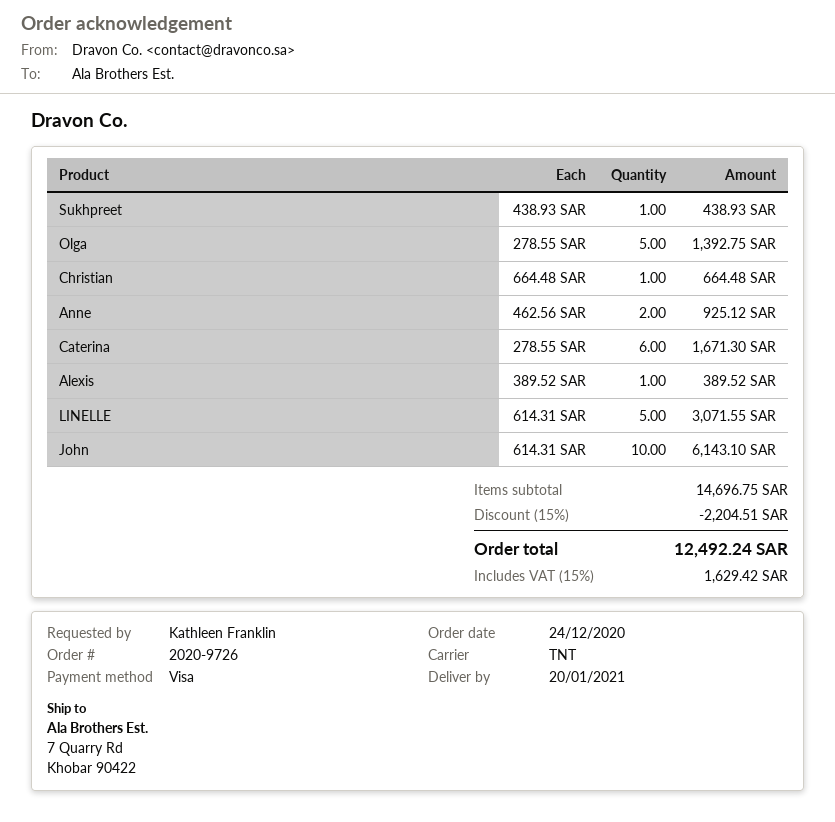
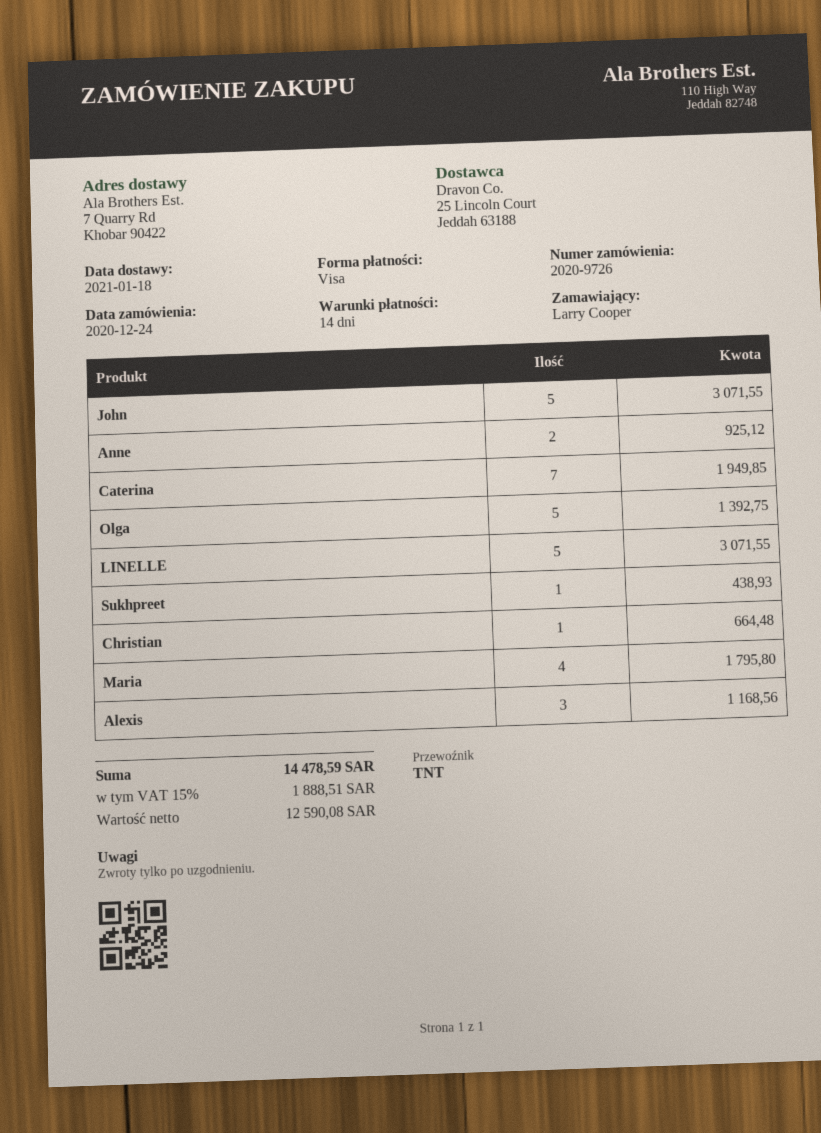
delivery date: 2021-01-20 -> 2021-01-18
ordered by: Kathleen Franklin -> Larry Cooper
Caterina: 6 for 1671.30 -> 7 for 1949.85
Alexis: 1 for 389.52 -> 3 for 1168.56
John: 10 for 6143.10 -> 5 for 3071.55
Maria: none -> 4 for 1795.80
discount: 15% = 2204.51 -> none
tax: 15% = 1629.42 -> 15% = 1888.51
total: 12492.24 -> 14478.59

